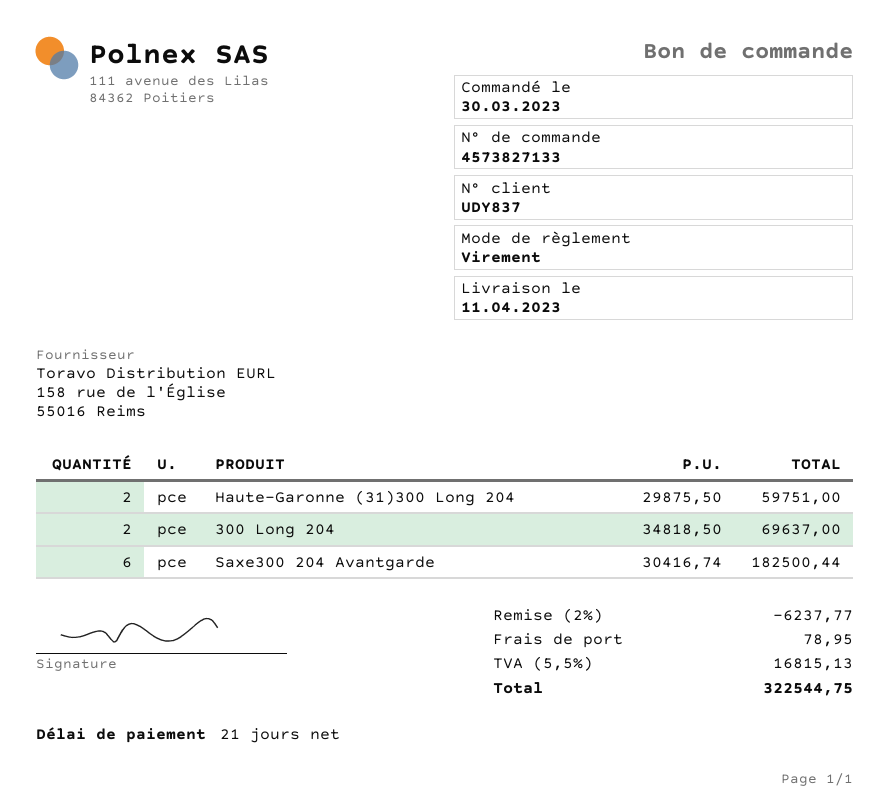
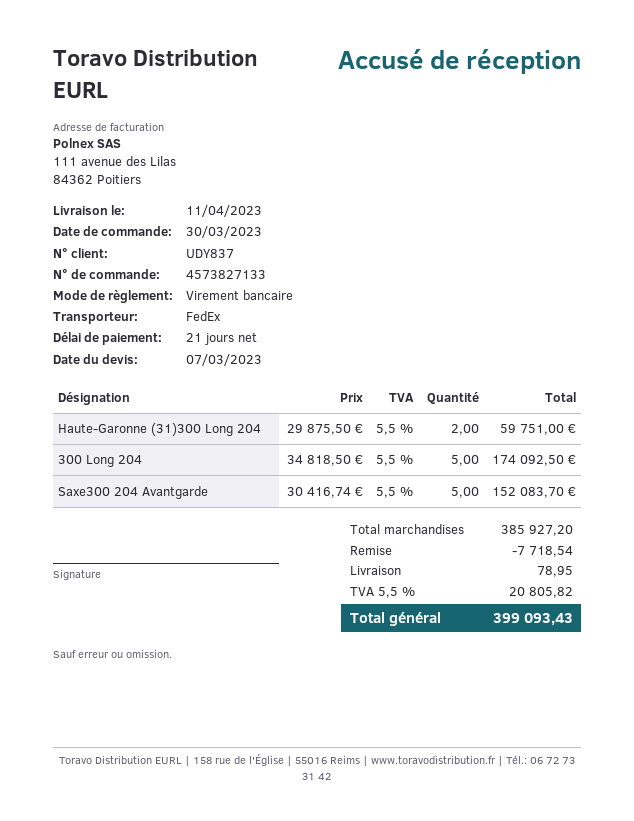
300 Long 204: 2 x 34818.50 = 69637.00 -> 5 x 34818.50 = 174092.50
Saxe300 204 Avantgarde: 6 x 30416.74 = 182500.44 -> 5 x 30416.74 = 152083.70
discount: 6237.77 -> 7718.54
tax: 5.5% = 16815.13 -> 5.5% = 20805.82
total: 322544.75 -> 399093.43

